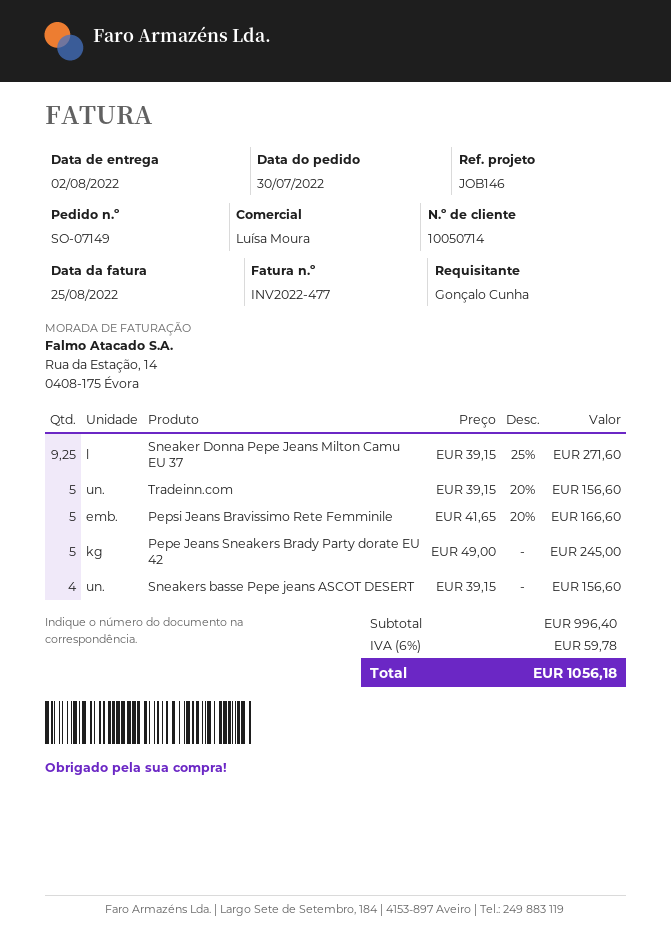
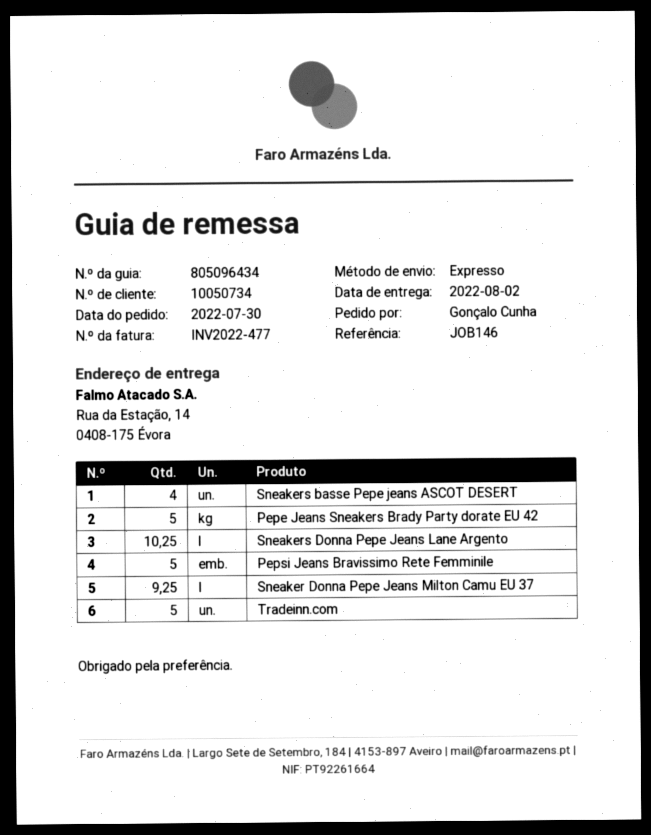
customer number: 10050714 -> 10050734
Sneakers Donna Pepe Jeans Lane Argento: none -> 10.25

